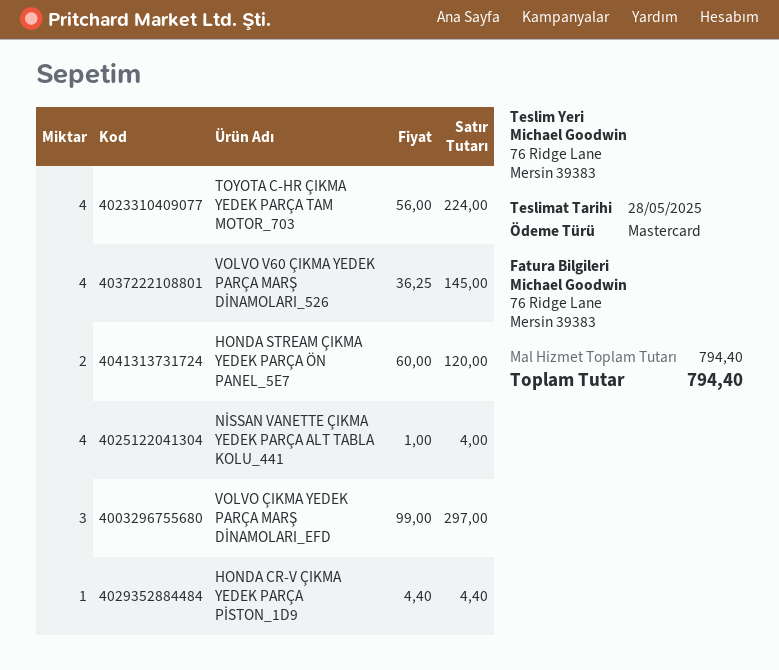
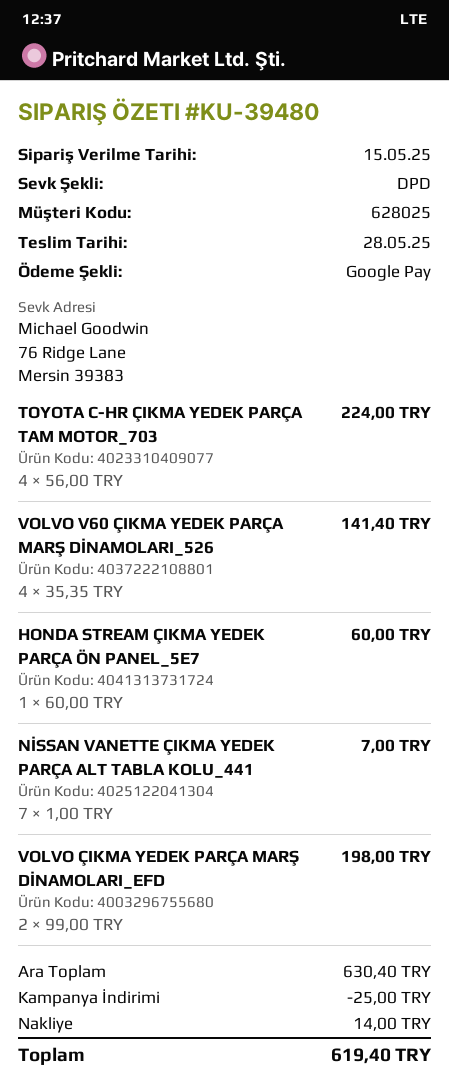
payment method: Mastercard -> Google Pay
VOLVO V60 ÇIKMA YEDEK PARÇA MARŞ DİNAMOLARI_526: 4 x 36.25 = 145.00 -> 4 x 35.35 = 141.40
HONDA STREAM ÇIKMA YEDEK PARÇA ÖN PANEL_5E7: 2 x 60.00 = 120.00 -> 1 x 60.00 = 60.00
NİSSAN VANETTE ÇIKMA YEDEK PARÇA ALT TABLA KOLU_441: 4 x 1.00 = 4.00 -> 7 x 1.00 = 7.00
VOLVO ÇIKMA YEDEK PARÇA MARŞ DİNAMOLARI_EFD: 3 x 99.00 = 297.00 -> 2 x 99.00 = 198.00
HONDA CR-V ÇIKMA YEDEK PARÇA PİSTON_1D9: 1 x 4.40 = 4.40 -> none
subtotal: 794.40 -> 630.40
discount: none -> 25.00
shipping: none -> 14.00
total: 794.40 -> 619.40

